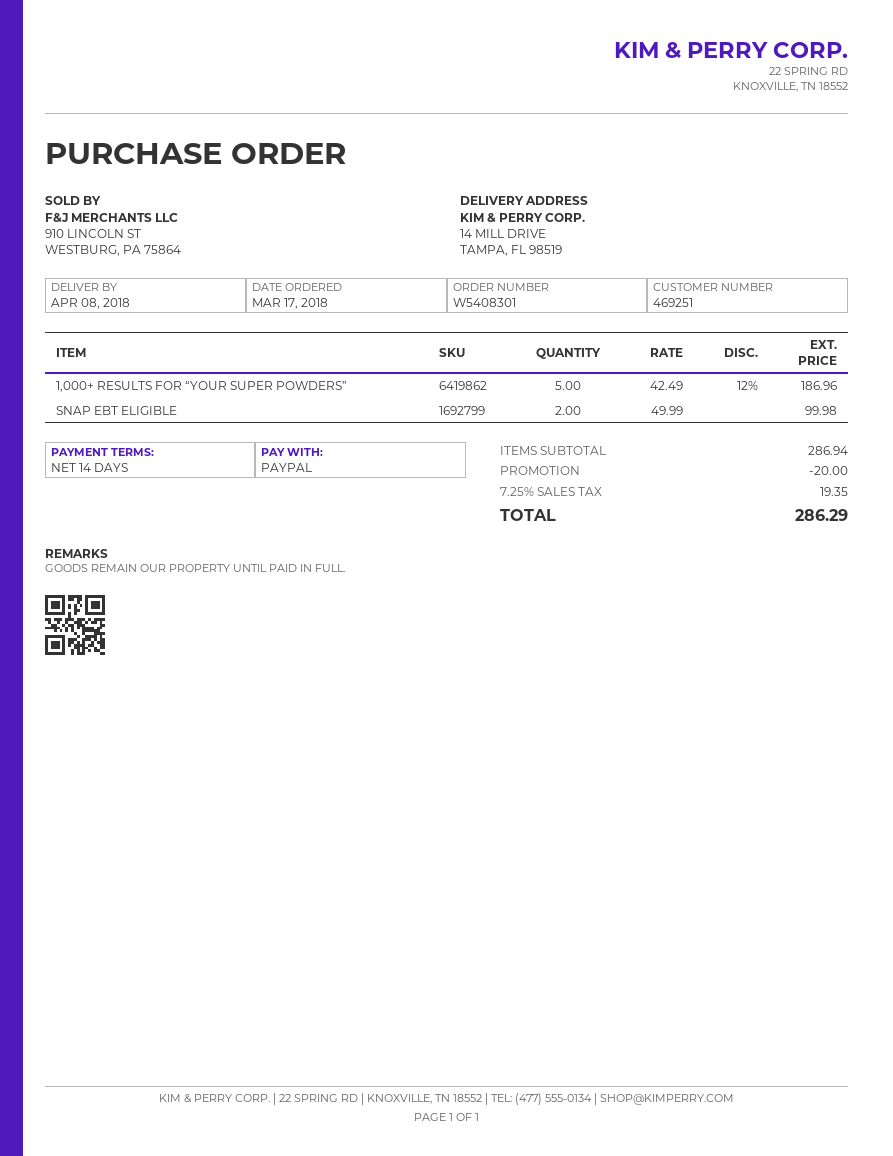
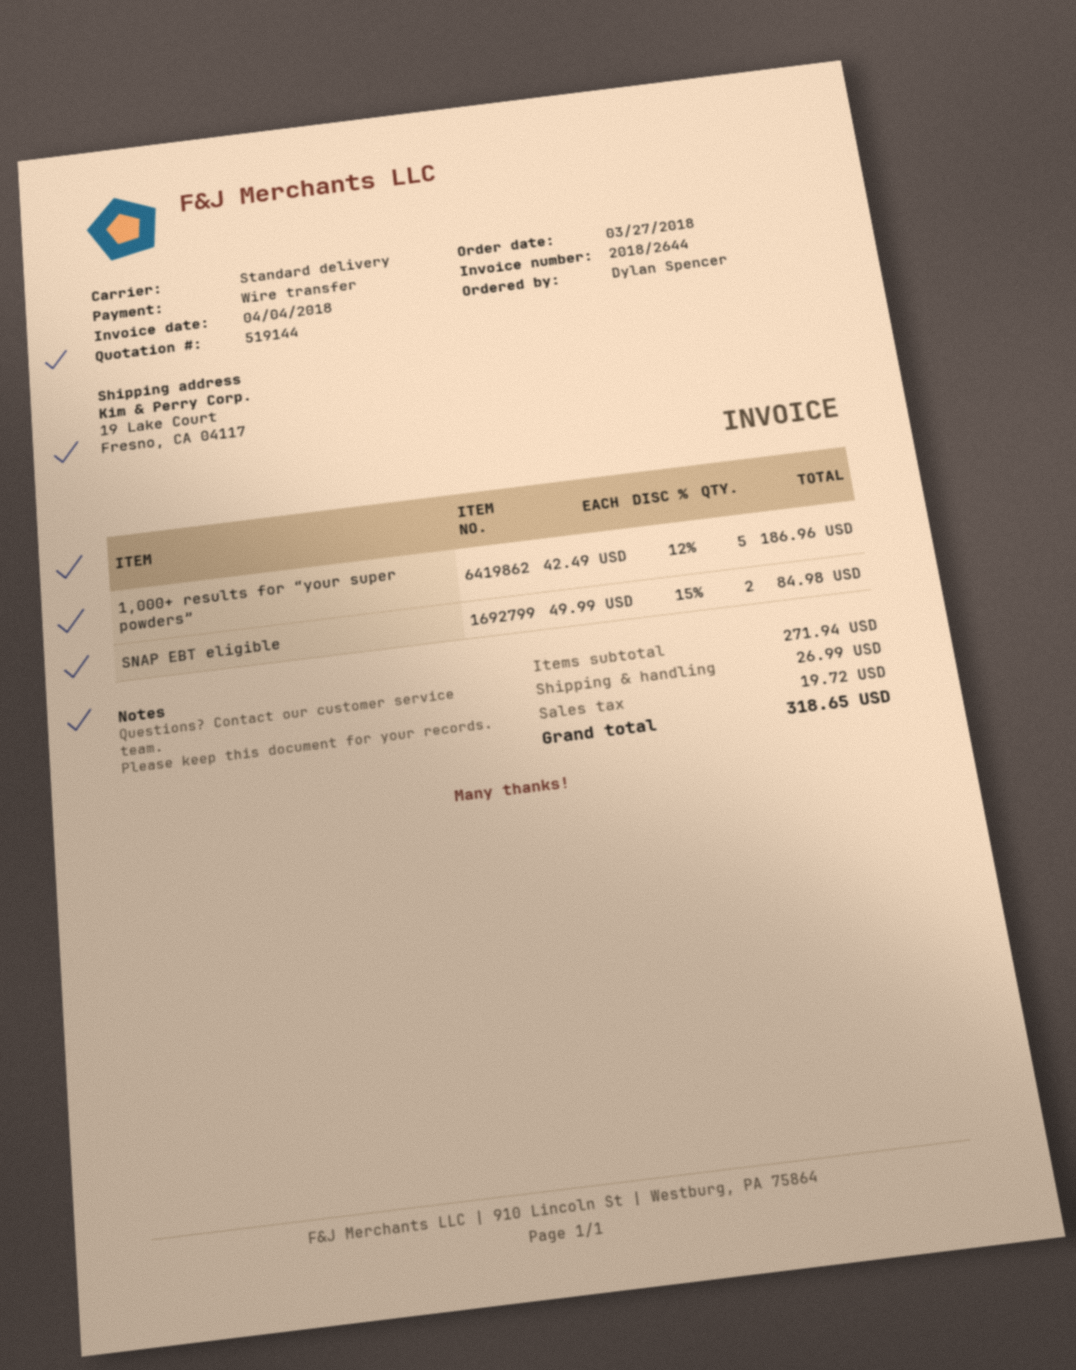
order date: 2018-03-17 -> 2018-03-27
payment method: PayPal -> bank transfer
ship to: 14 MILL DRIVE, TAMPA, FL 98519 -> 19 Lake Court, Fresno, CA 04117
SNAP EBT ELIGIBLE: 2 x 49.99 = 99.98 -> 2 x 49.99 - 15% = 84.98
subtotal: 286.94 -> 271.94
discount: 20.00 -> none
shipping: none -> 26.99
tax: 19.35 -> 19.72
total: 286.29 -> 318.65

